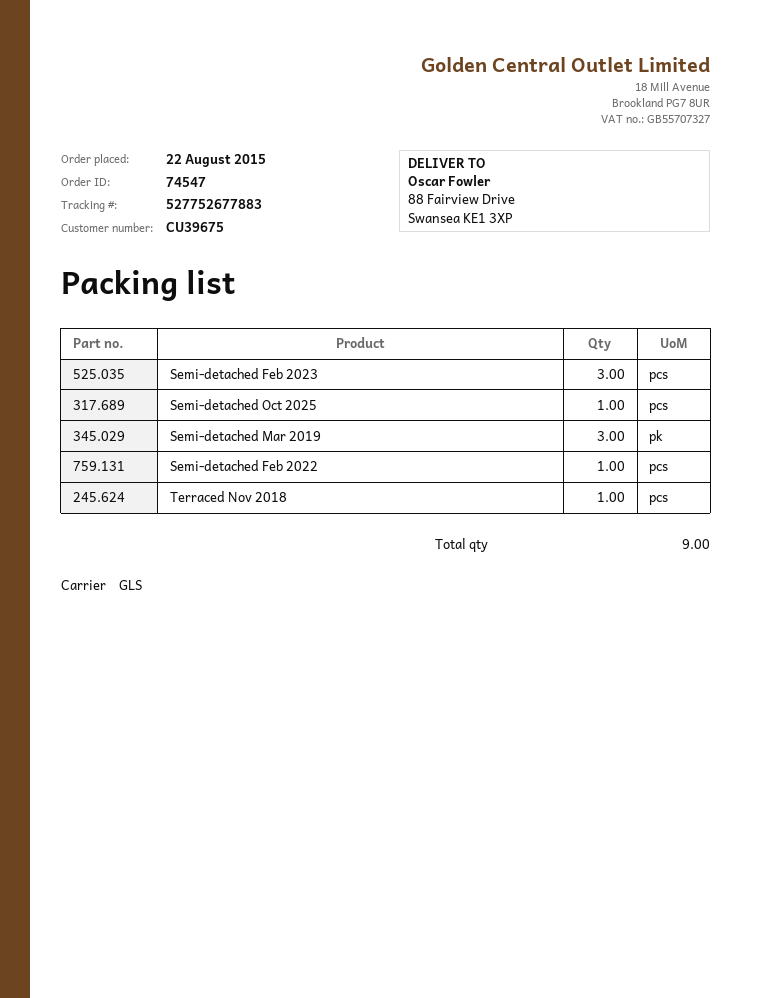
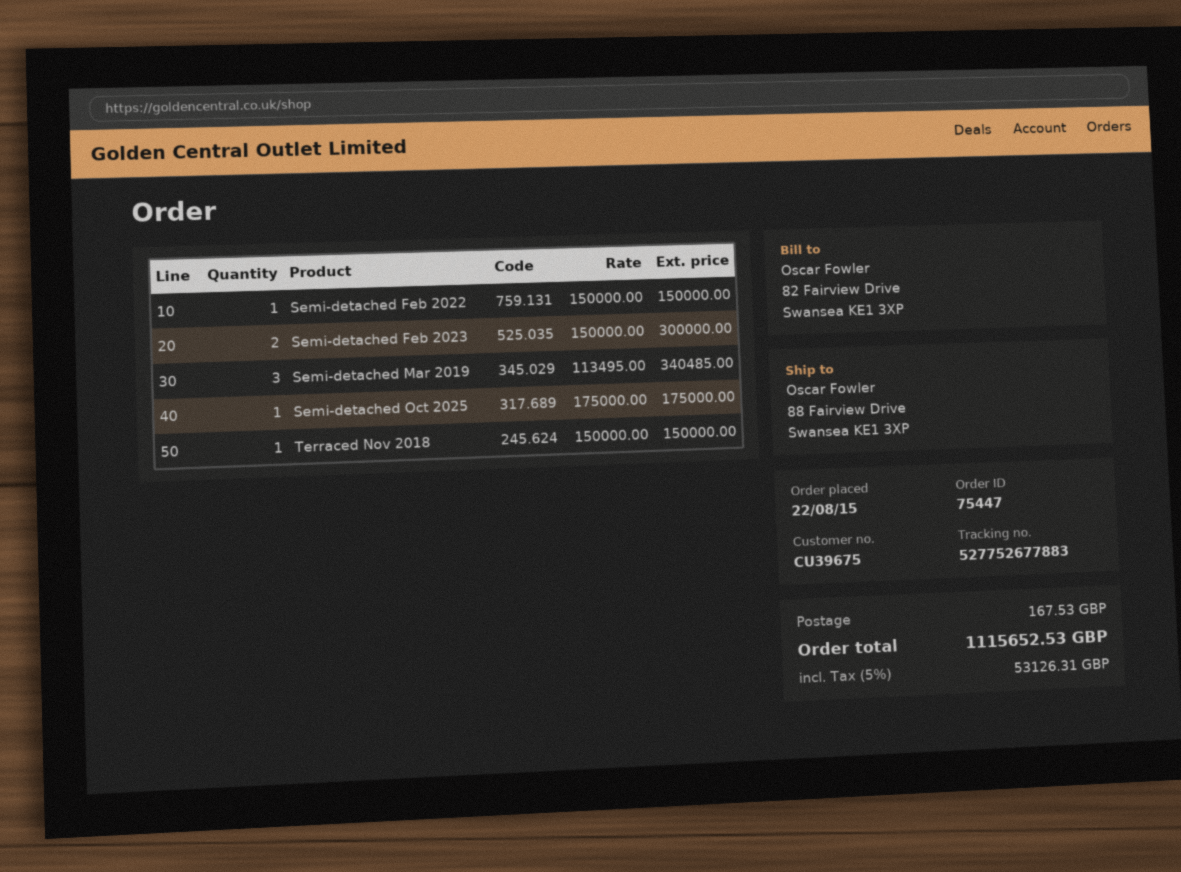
order number: 74547 -> 75447
Semi-detached Feb 2023: 3 -> 2

